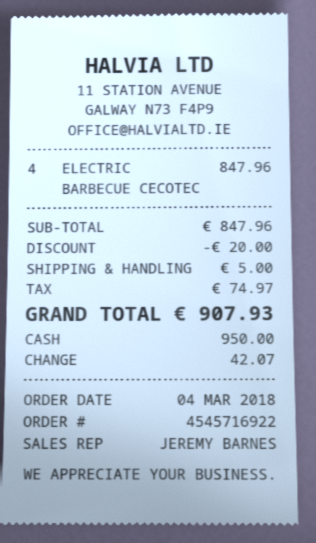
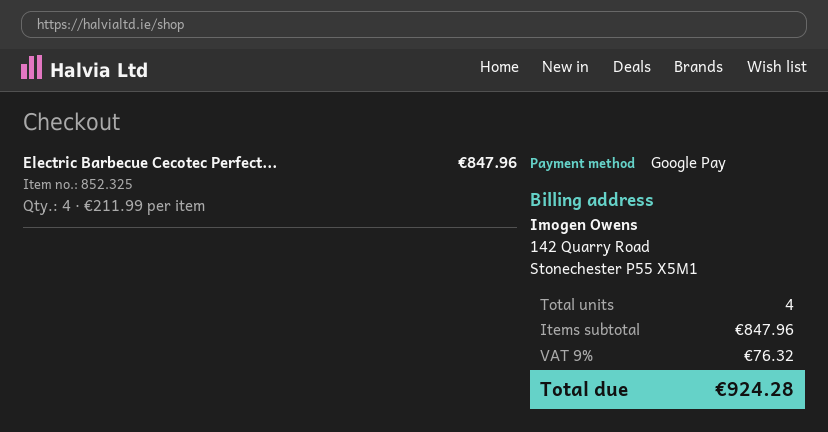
payment method: cash -> Google Pay
discount: 20.00 -> none
shipping: 5.00 -> none
tax: 74.97 -> 76.32
total: 907.93 -> 924.28

